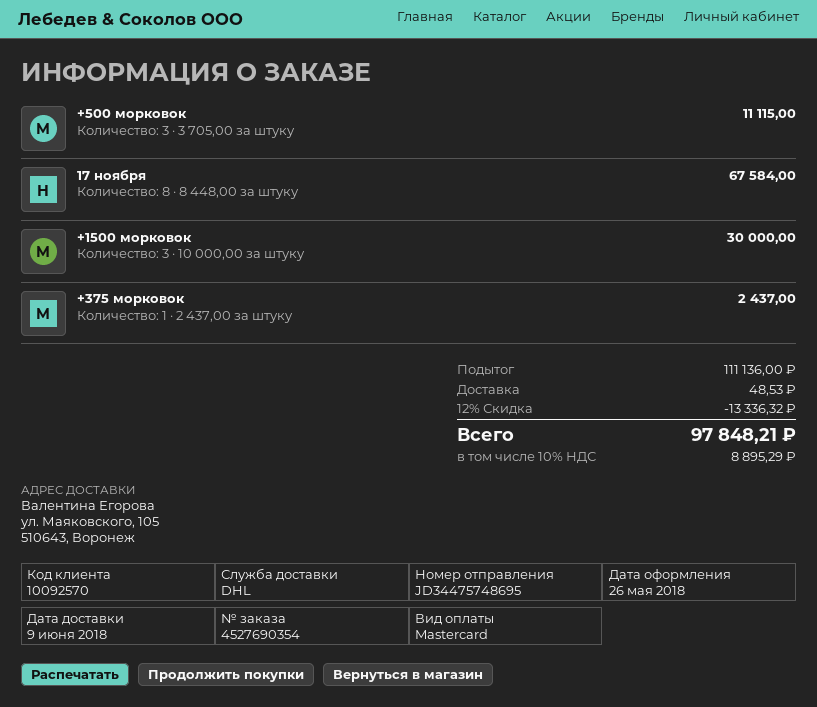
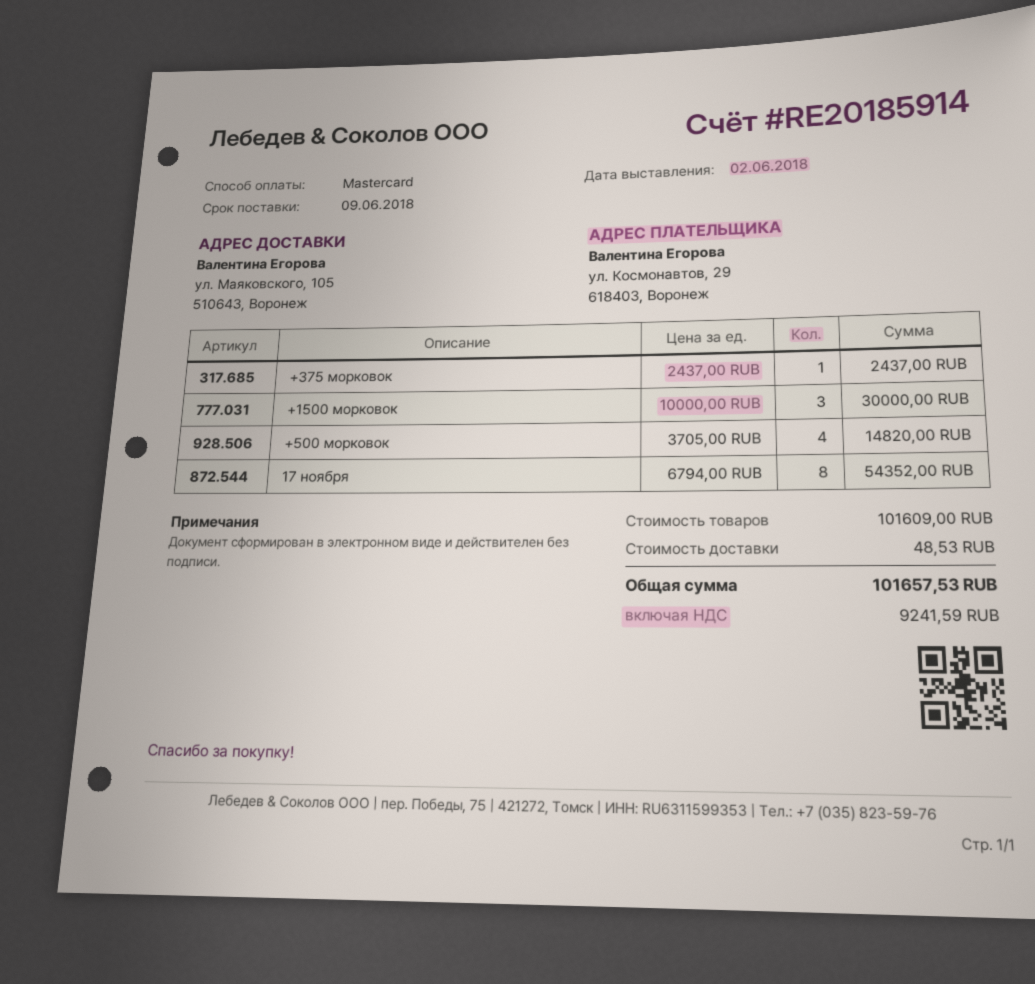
+500 морковок: 3 x 3705.00 = 11115.00 -> 4 x 3705.00 = 14820.00
17 ноября: 8 x 8448.00 = 67584.00 -> 8 x 6794.00 = 54352.00
subtotal: 111136.00 -> 101609.00
discount: 12% = 13336.32 -> none
tax: 8895.29 -> 9241.59
total: 97848.21 -> 101657.53

